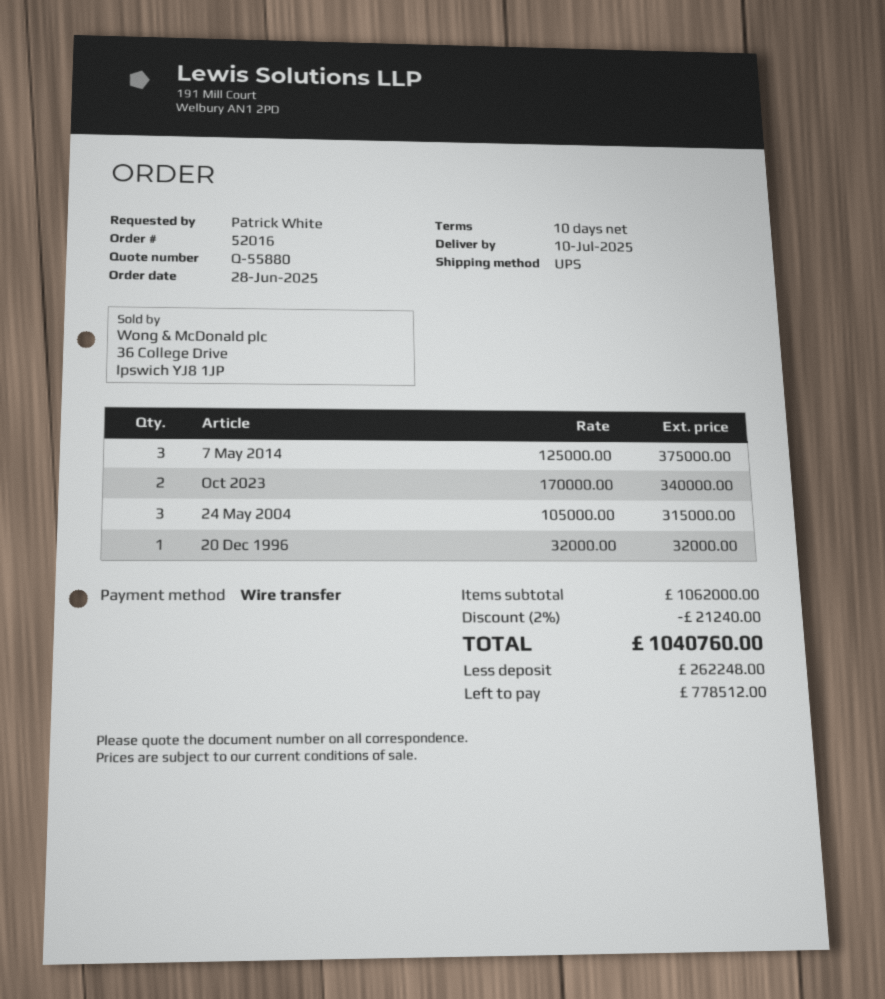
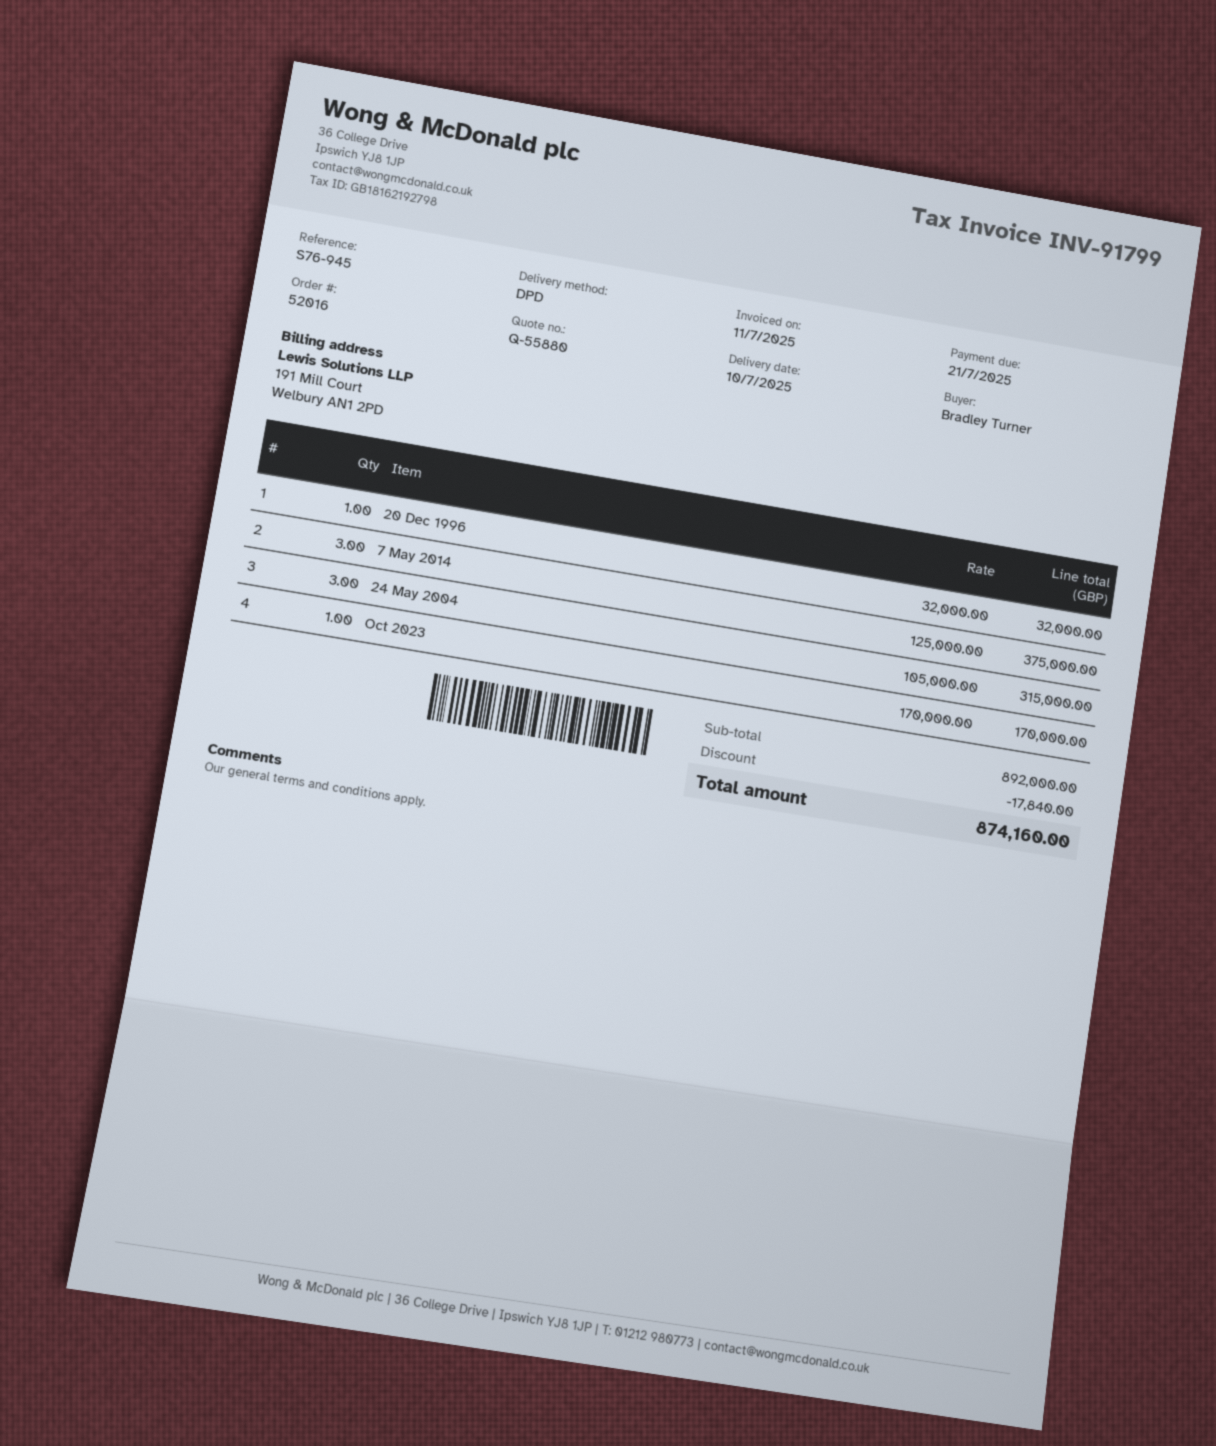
ordered by: Patrick White -> Bradley Turner
shipping method: UPS -> DPD
Oct 2023: 2 x 170000.00 = 340000.00 -> 1 x 170000.00 = 170000.00
subtotal: 1062000.00 -> 892000.00
discount: 21240.00 -> 17840.00
total: 1040760.00 -> 874160.00

